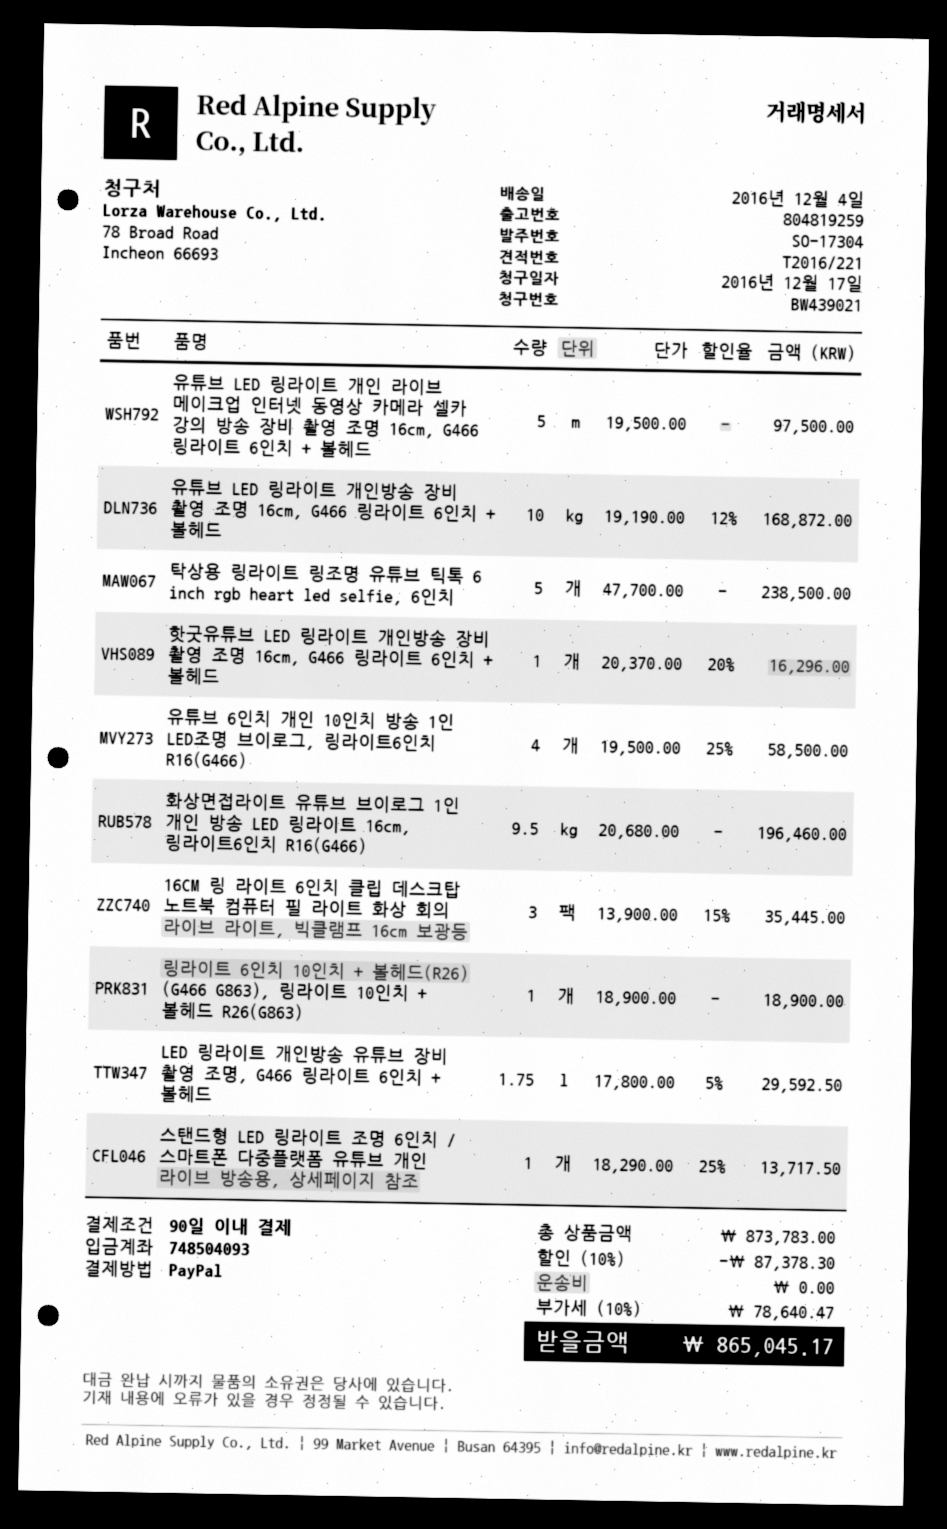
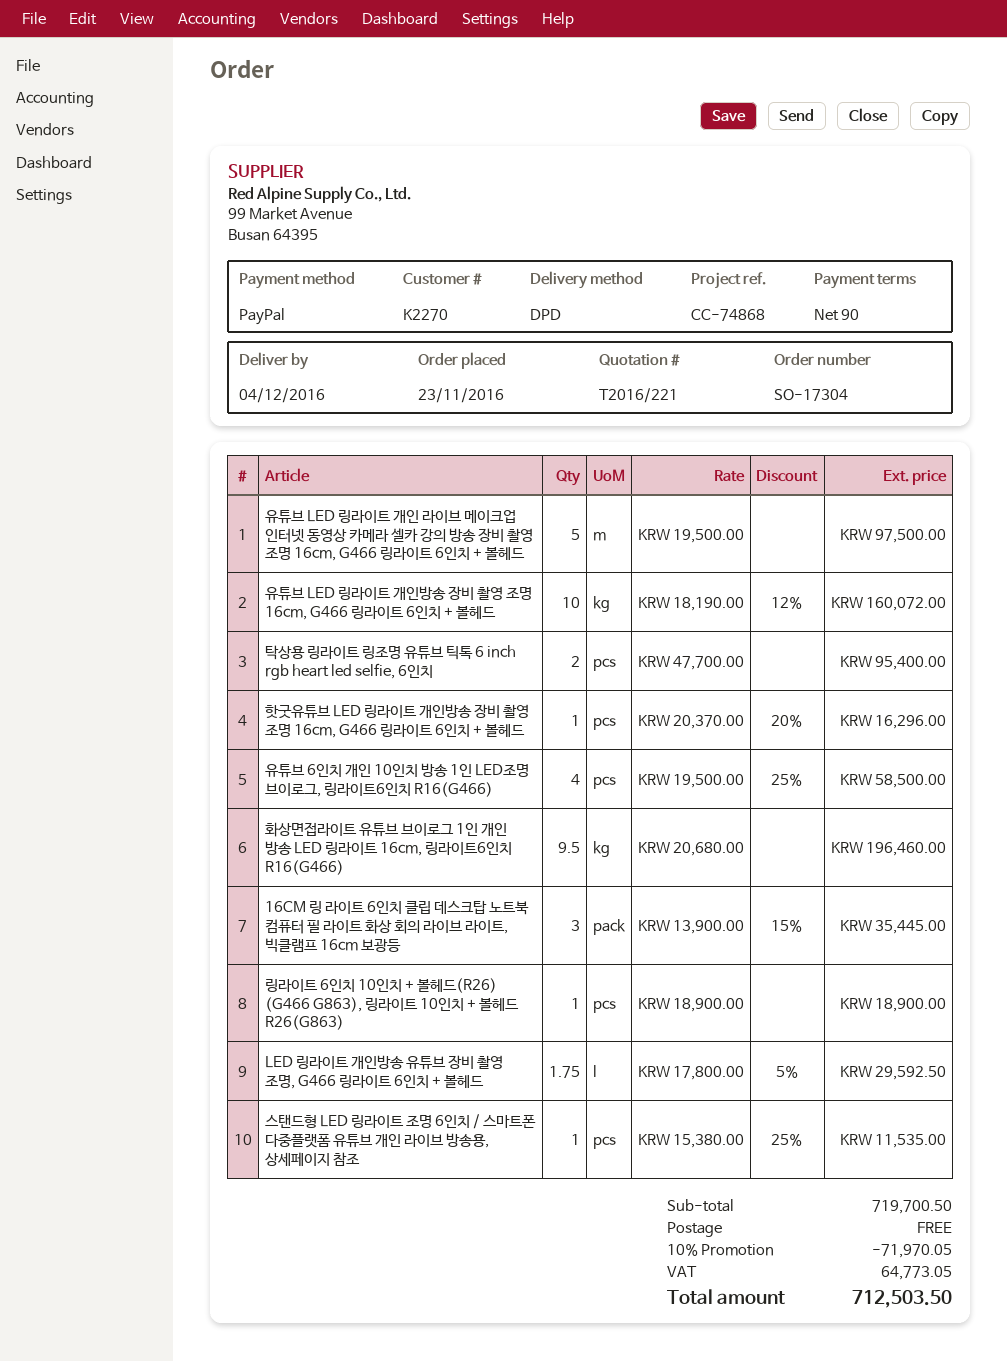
유튜브 LED 링라이트 개인방송 장비 촬영 조명 16cm, G466 링라이트 6인치 + 볼헤드: 10 x 19190.00 - 12% = 168872.00 -> 10 x 18190.00 - 12% = 160072.00
탁상용 링라이트 링조명 유튜브 틱톡 6 inch rgb heart led selfie, 6인치: 5 x 47700.00 = 238500.00 -> 2 x 47700.00 = 95400.00
스탠드형 LED 링라이트 조명 6인치 / 스마트폰 다중플랫폼 유튜브 개인 라이브 방송용, 상세페이지 참조: 1 x 18290.00 - 25% = 13717.50 -> 1 x 15380.00 - 25% = 11535.00
subtotal: 873783.00 -> 719700.50
discount: 10% = 87378.30 -> 10% = 71970.05
tax: 78640.47 -> 64773.05
total: 865045.17 -> 712503.50

